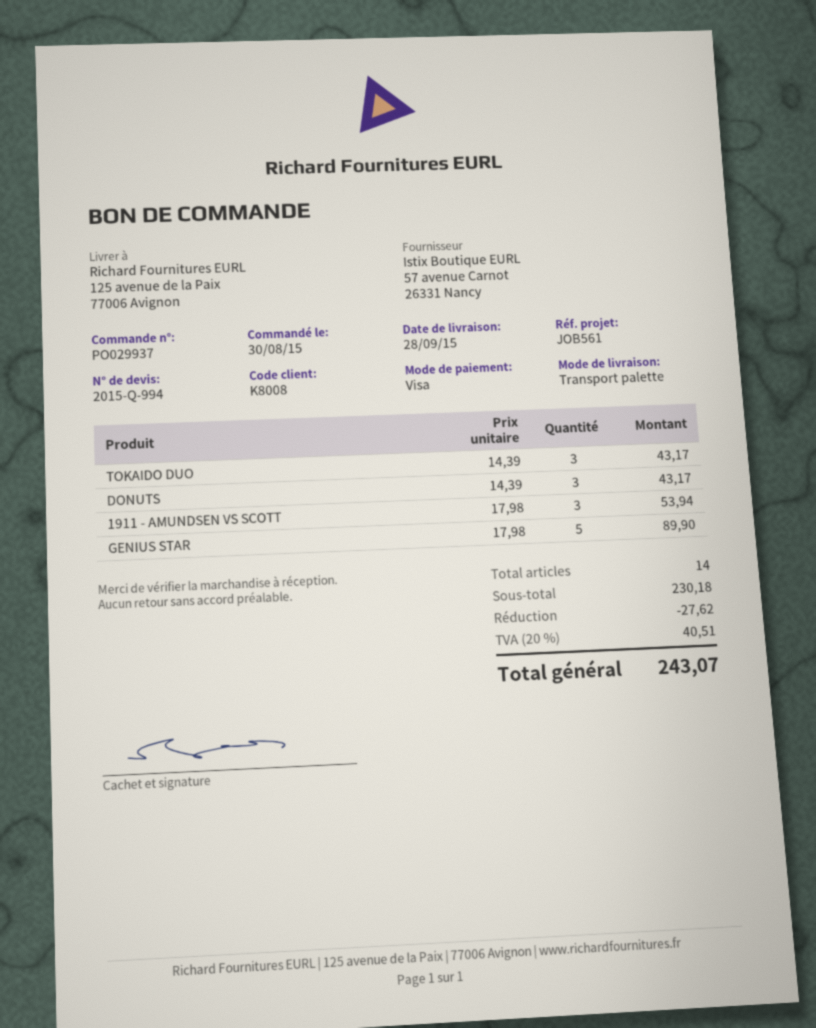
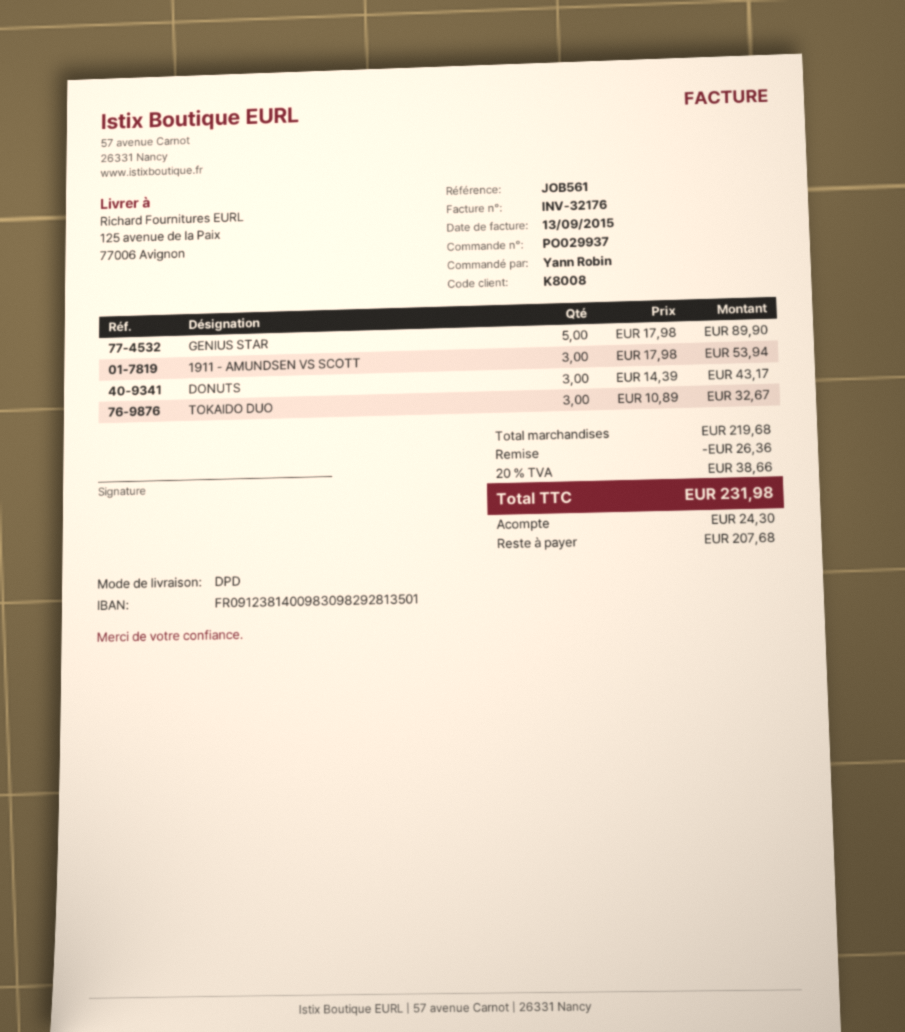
shipping method: pallet freight -> DPD
TOKAIDO DUO: 3 x 14.39 = 43.17 -> 3 x 10.89 = 32.67
subtotal: 230.18 -> 219.68
discount: 27.62 -> 26.36
tax: 20% = 40.51 -> 20% = 38.66
total: 243.07 -> 231.98

